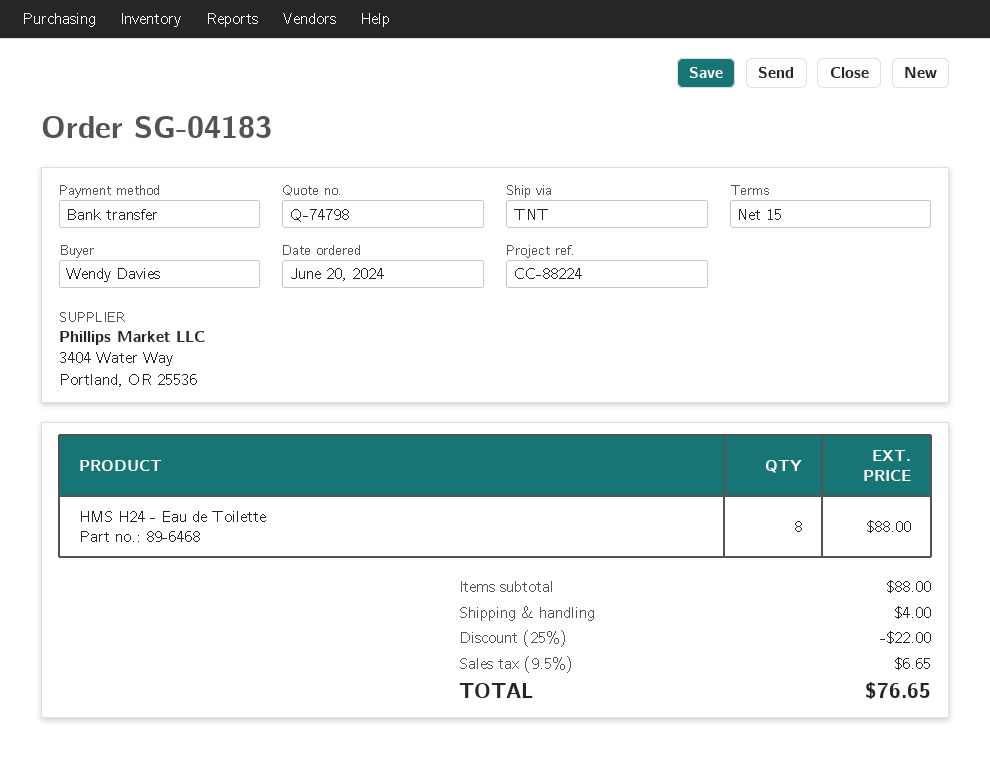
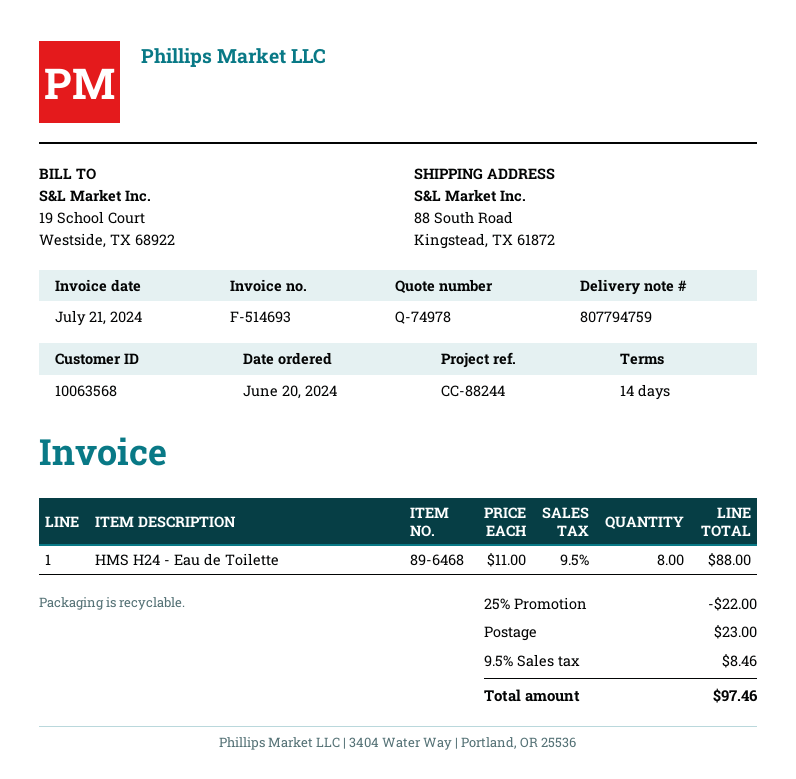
quote number: Q-74798 -> Q-74978
payment terms: 15 days -> 14 days
reference: CC-88224 -> CC-88244
shipping: 4.00 -> 23.00
tax: 9.5% = 6.65 -> 9.5% = 8.46
total: 76.65 -> 97.46

